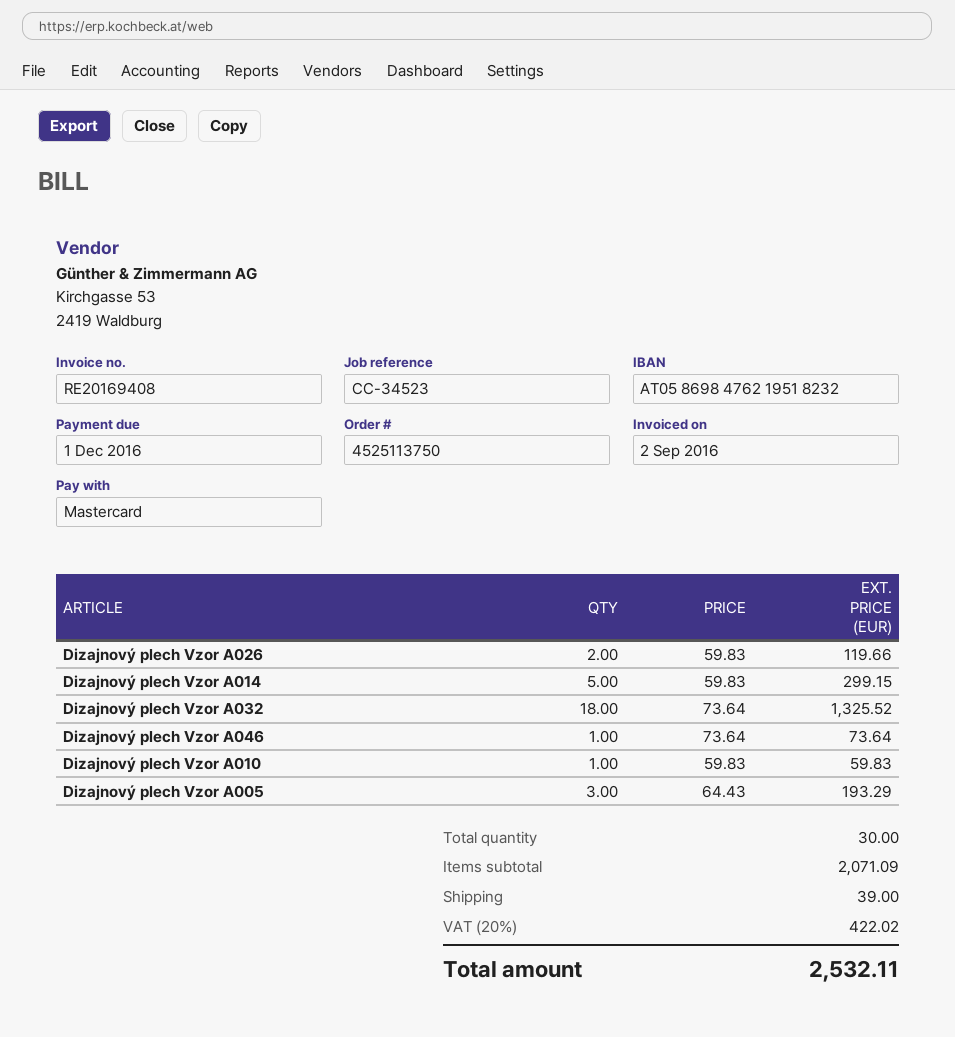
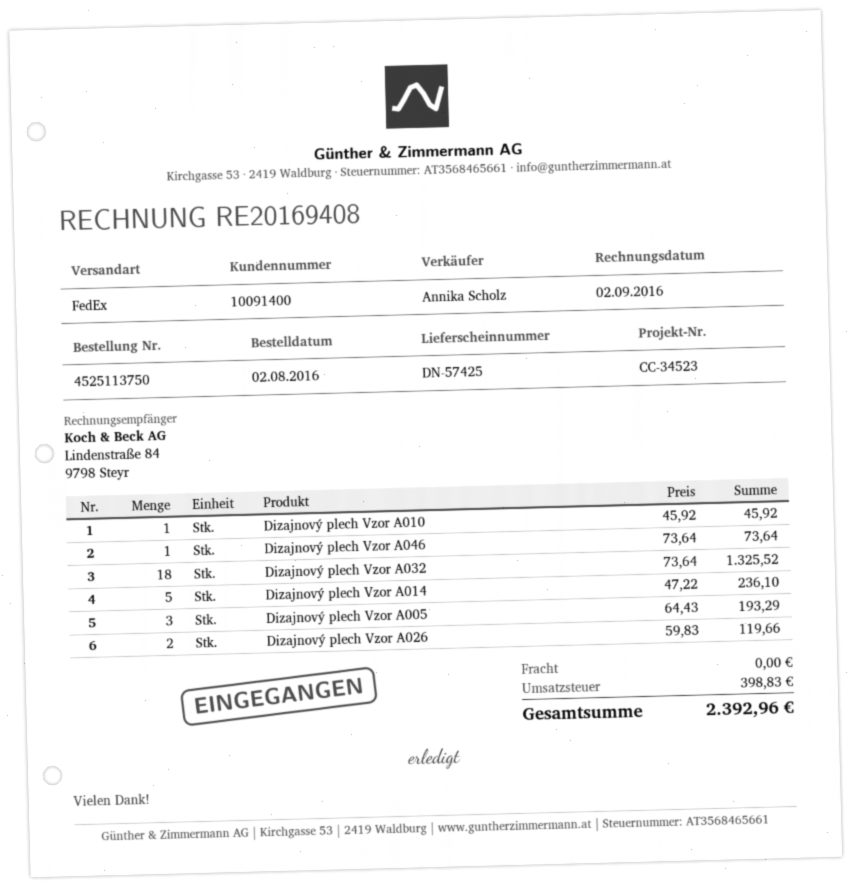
Dizajnový plech Vzor A014: 5 x 59.83 = 299.15 -> 5 x 47.22 = 236.10
Dizajnový plech Vzor A010: 1 x 59.83 = 59.83 -> 1 x 45.92 = 45.92
shipping: 39.00 -> 0.00
tax: 422.02 -> 398.83
total: 2532.11 -> 2392.96

